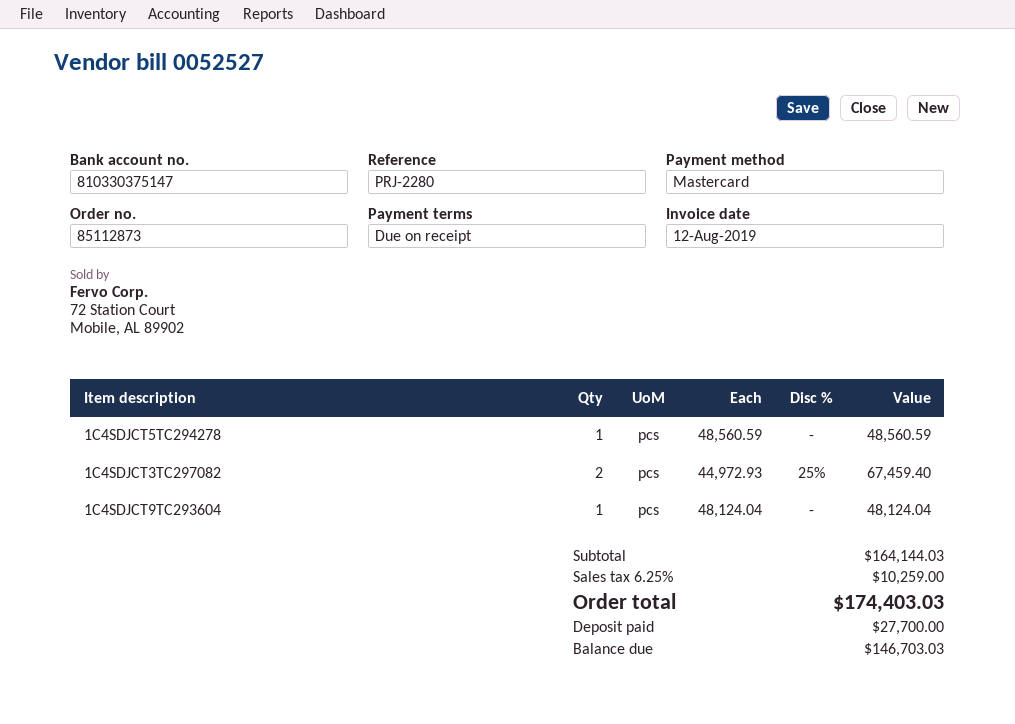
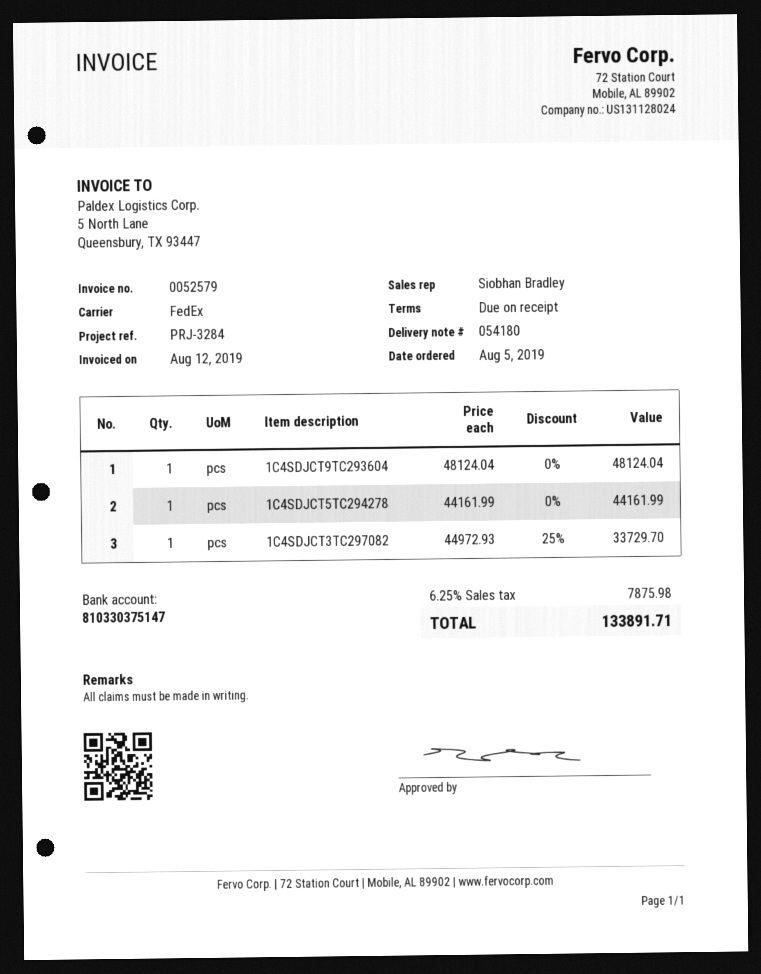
invoice number: 0052527 -> 0052579
reference: PRJ-2280 -> PRJ-3284
1C4SDJCT5TC294278: 1 x 48560.59 = 48560.59 -> 1 x 44161.99 = 44161.99
1C4SDJCT3TC297082: 2 x 44972.93 - 25% = 67459.40 -> 1 x 44972.93 - 25% = 33729.70
tax: 6.25% = 10259.00 -> 6.25% = 7875.98
total: 174403.03 -> 133891.71

